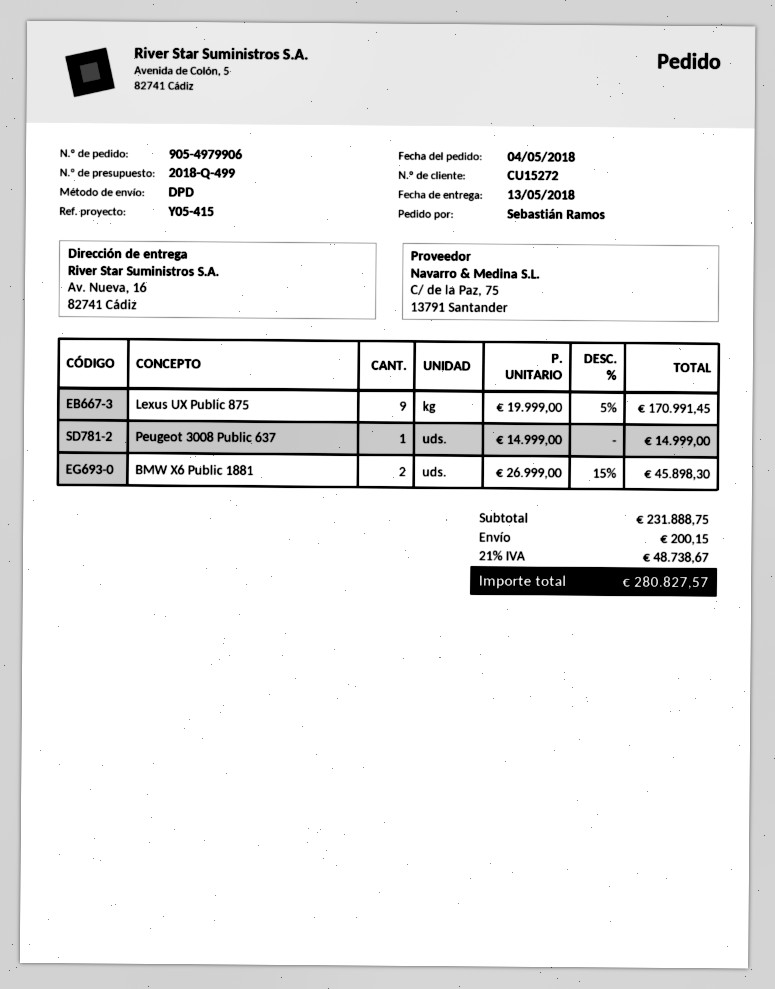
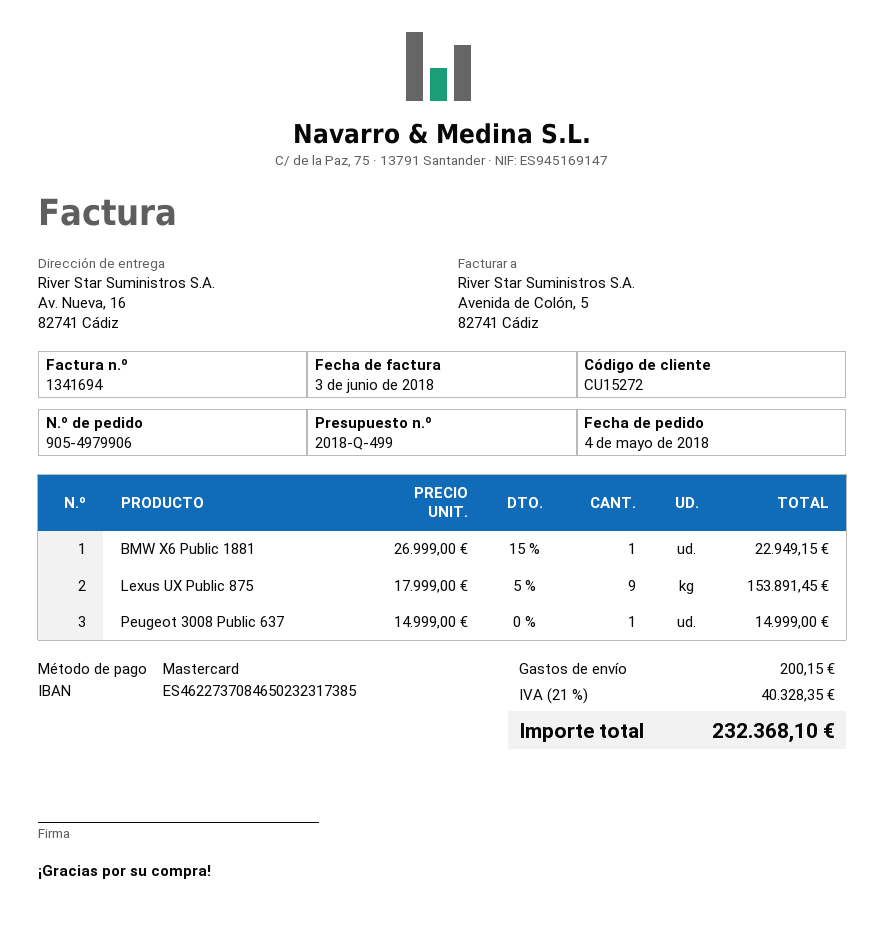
Lexus UX Public 875: 9 x 19999.00 - 5% = 170991.45 -> 9 x 17999.00 - 5% = 153891.45
BMW X6 Public 1881: 2 x 26999.00 - 15% = 45898.30 -> 1 x 26999.00 - 15% = 22949.15
tax: 21% = 48738.67 -> 21% = 40328.35
total: 280827.57 -> 232368.10

